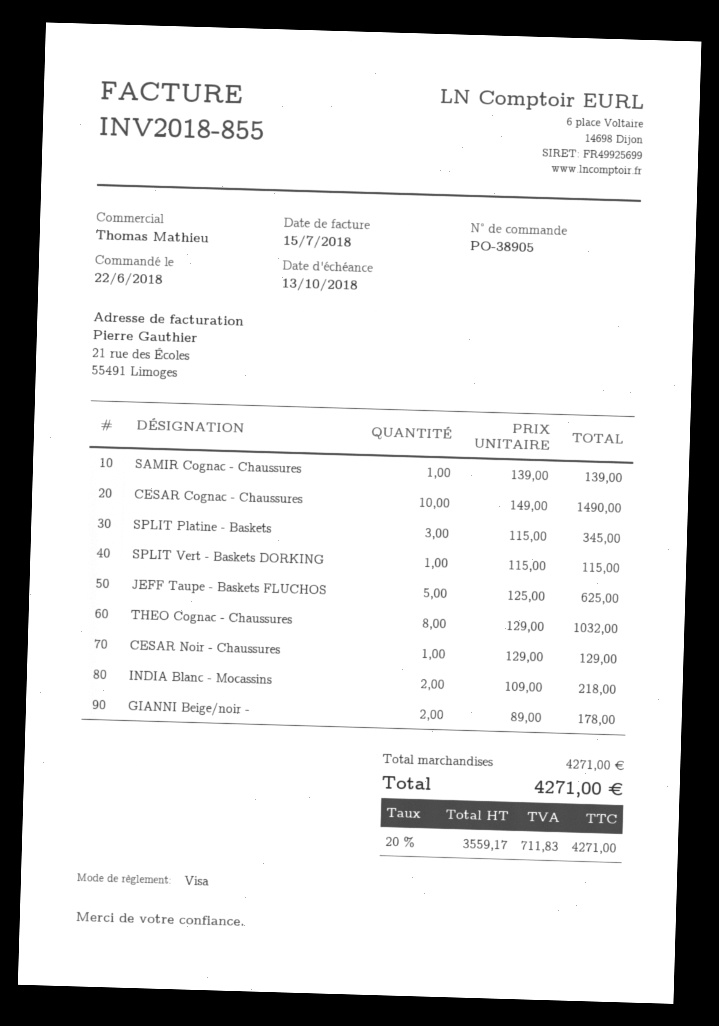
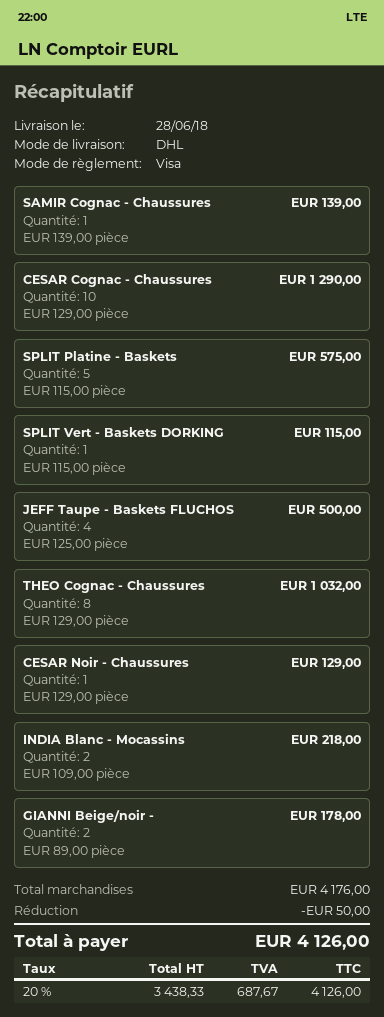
CESAR Cognac - Chaussures: 10 x 149.00 = 1490.00 -> 10 x 129.00 = 1290.00
SPLIT Platine - Baskets: 3 x 115.00 = 345.00 -> 5 x 115.00 = 575.00
JEFF Taupe - Baskets FLUCHOS: 5 x 125.00 = 625.00 -> 4 x 125.00 = 500.00
subtotal: 4271.00 -> 4176.00
discount: none -> 50.00
net: 3559.17 -> 3438.33
tax: 20% = 711.83 -> 20% = 687.67
total: 4271.00 -> 4126.00

